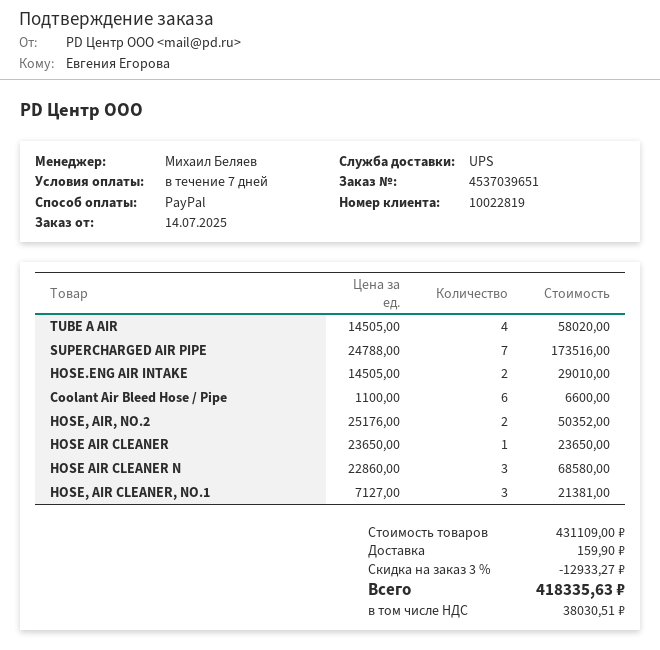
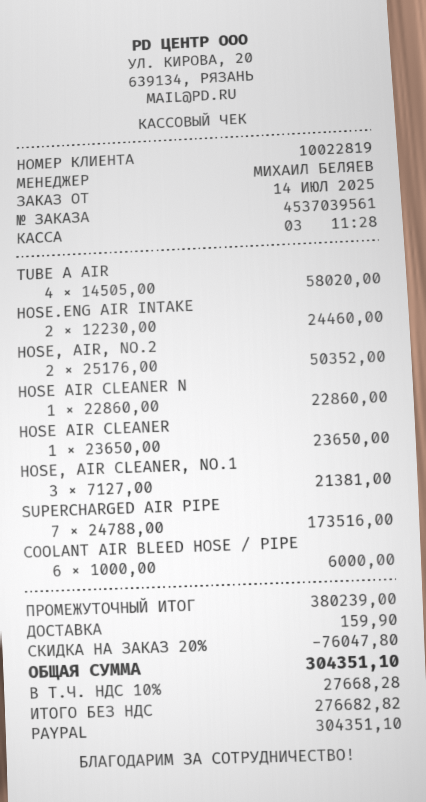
order number: 4537039651 -> 4537039561
HOSE.ENG AIR INTAKE: 2 x 14505.00 = 29010.00 -> 2 x 12230.00 = 24460.00
Coolant Air Bleed Hose / Pipe: 6 x 1100.00 = 6600.00 -> 6 x 1000.00 = 6000.00
HOSE AIR CLEANER N: 3 x 22860.00 = 68580.00 -> 1 x 22860.00 = 22860.00
subtotal: 431109.00 -> 380239.00
discount: 3% = 12933.27 -> 20% = 76047.80
tax: 38030.51 -> 27668.28
total: 418335.63 -> 304351.10

